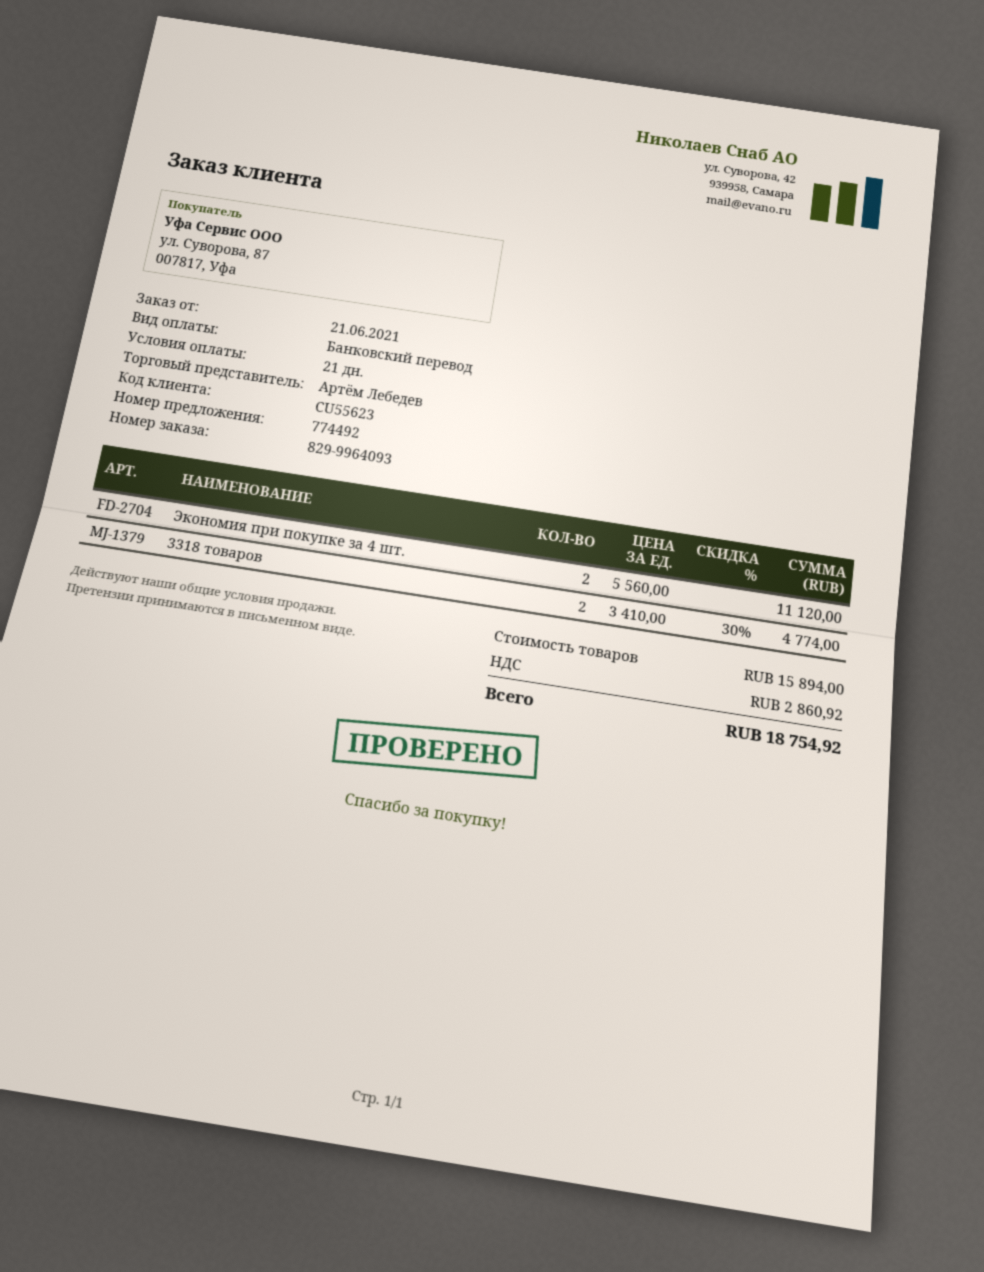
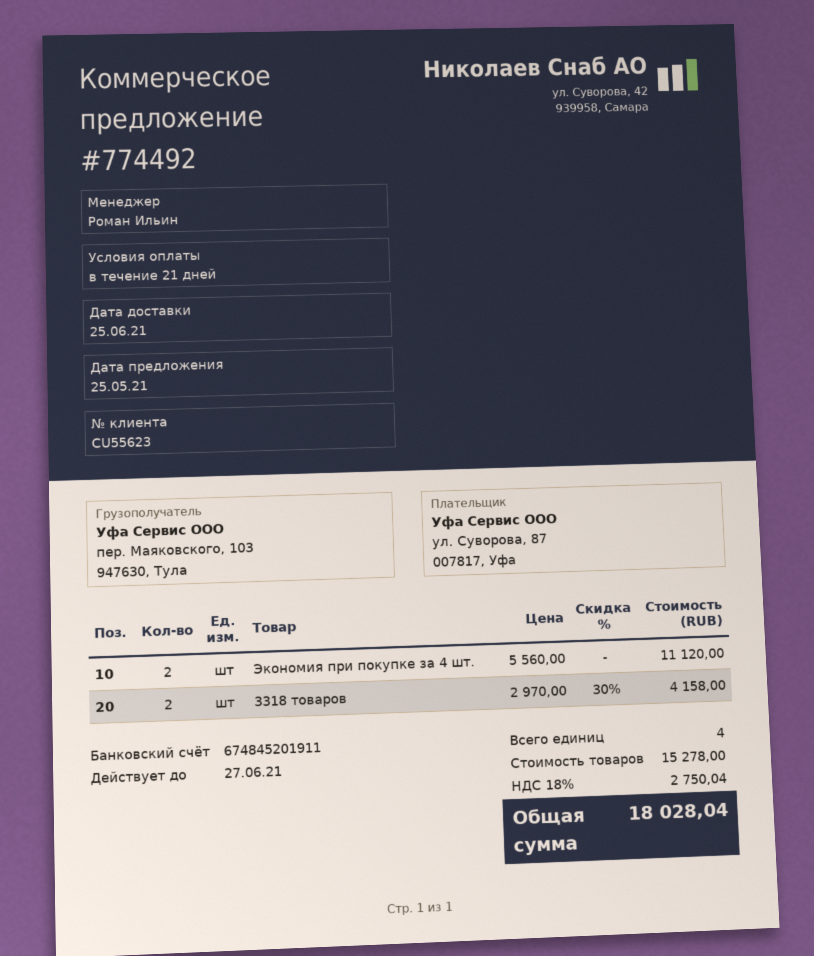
sales rep: Артём Лебедев -> Роман Ильин
3318 товаров: 2 x 3410.00 - 30% = 4774.00 -> 2 x 2970.00 - 30% = 4158.00
subtotal: 15894.00 -> 15278.00
tax: 2860.92 -> 2750.04
total: 18754.92 -> 18028.04

